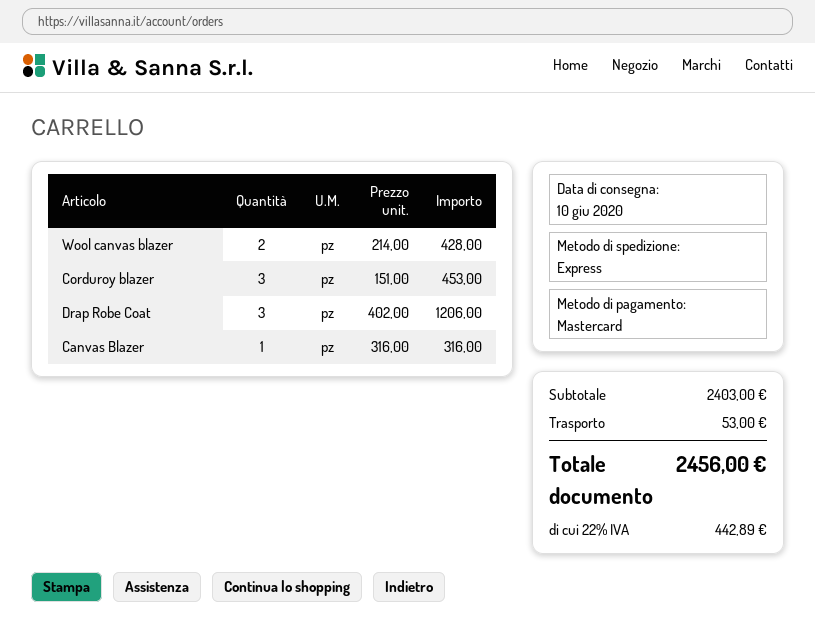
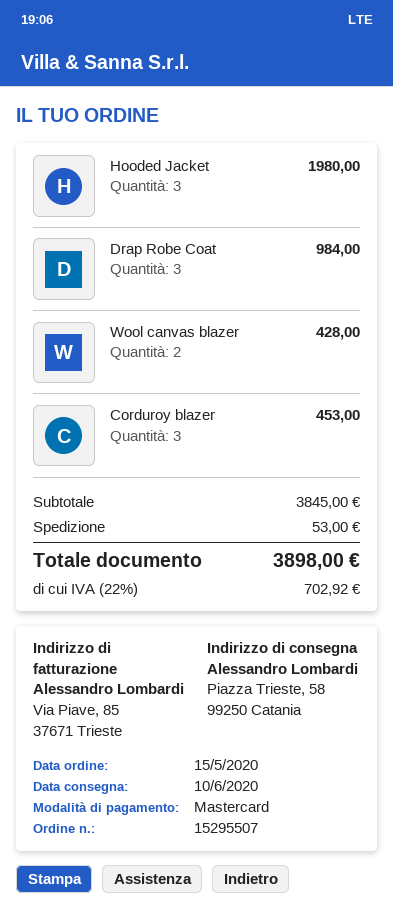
Drap Robe Coat: 3 for 1206.00 -> 3 for 984.00
Canvas Blazer: 1 for 316.00 -> none
Hooded Jacket: none -> 3 for 1980.00
subtotal: 2403.00 -> 3845.00
tax: 22% = 442.89 -> 22% = 702.92
total: 2456.00 -> 3898.00

